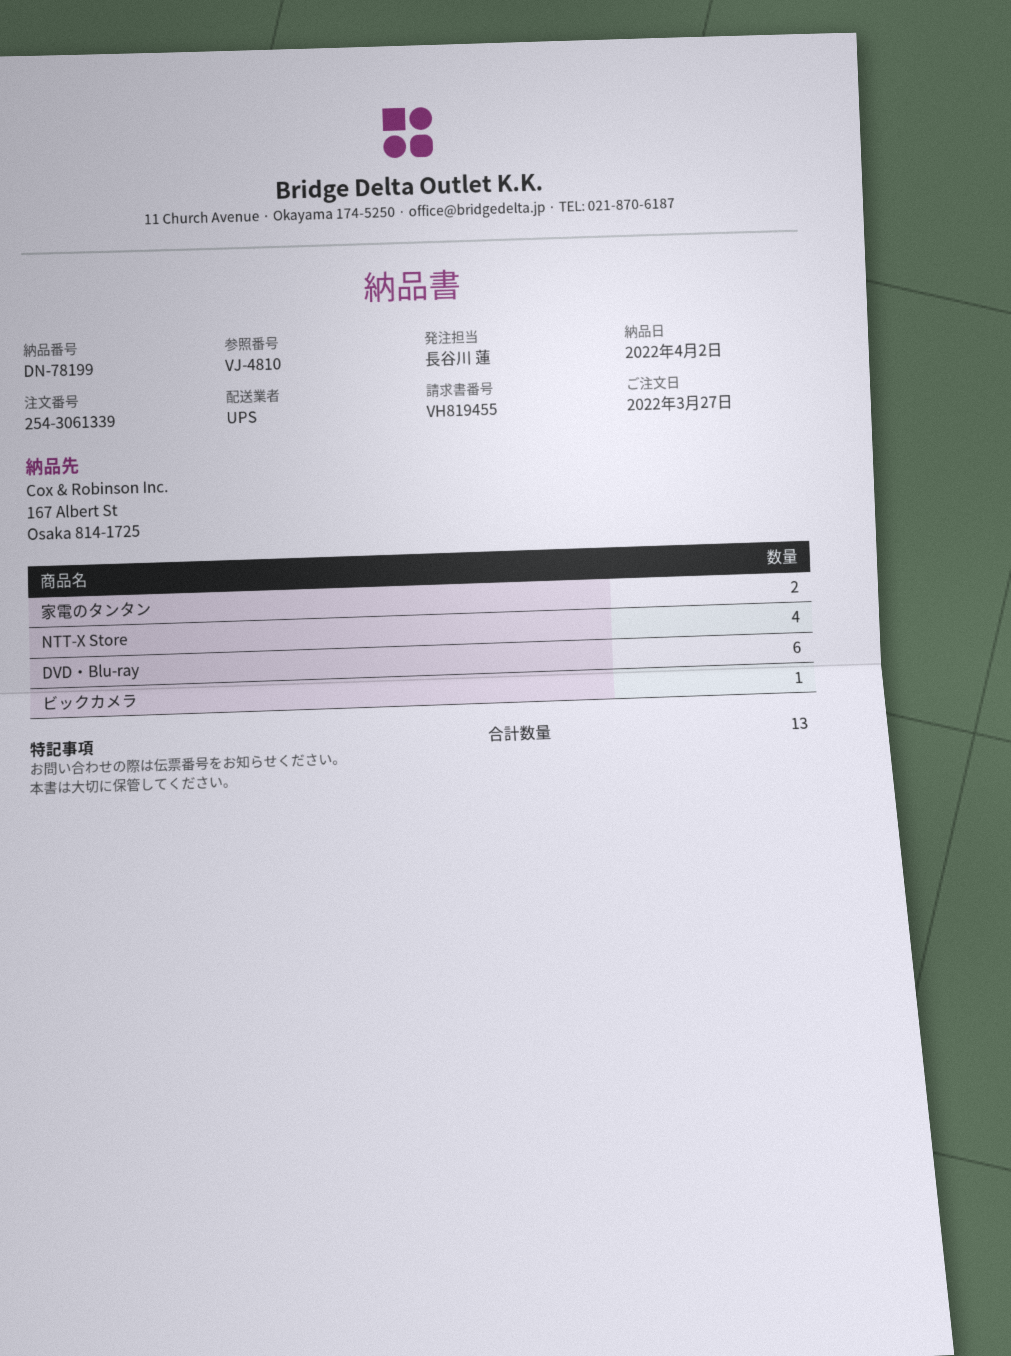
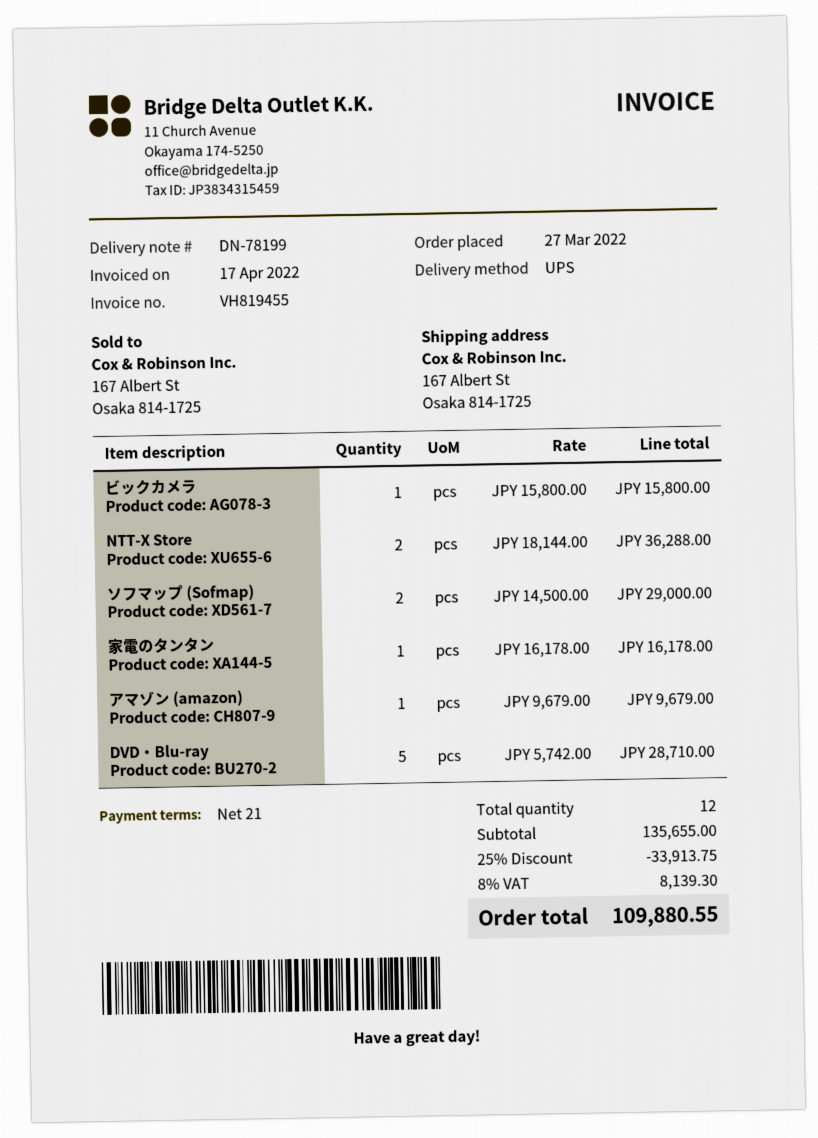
家電のタンタン: 2 -> 1
NTT-X Store: 4 -> 2
DVD・Blu-ray: 6 -> 5
ソフマップ (Sofmap): none -> 2
アマゾン (amazon): none -> 1
total quantity: 13 -> 12

